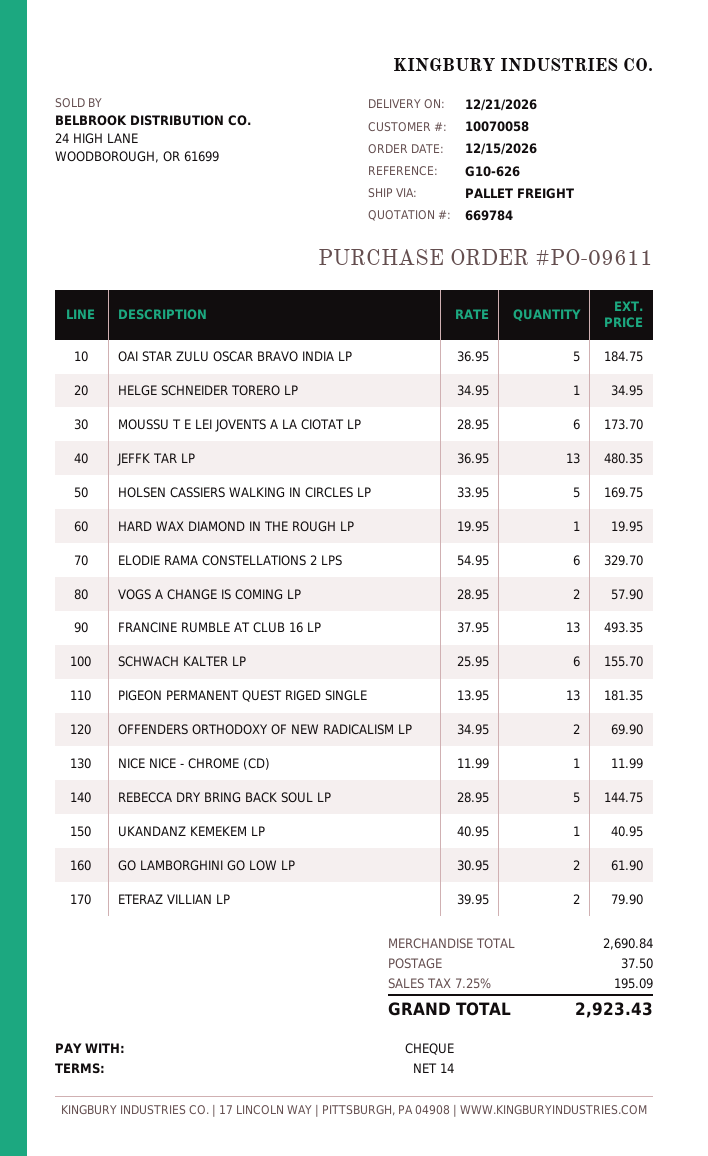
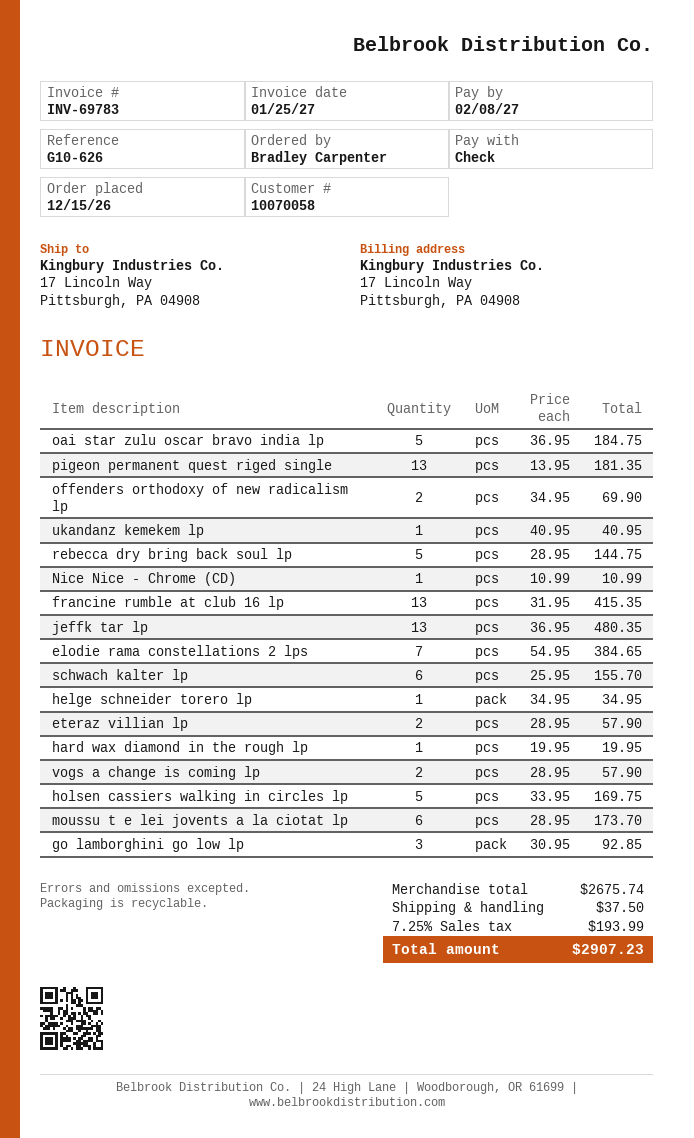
ELODIE RAMA CONSTELLATIONS 2 LPS: 6 x 54.95 = 329.70 -> 7 x 54.95 = 384.65
FRANCINE RUMBLE AT CLUB 16 LP: 13 x 37.95 = 493.35 -> 13 x 31.95 = 415.35
NICE NICE - CHROME (CD): 1 x 11.99 = 11.99 -> 1 x 10.99 = 10.99
GO LAMBORGHINI GO LOW LP: 2 x 30.95 = 61.90 -> 3 x 30.95 = 92.85
ETERAZ VILLIAN LP: 2 x 39.95 = 79.90 -> 2 x 28.95 = 57.90
subtotal: 2690.84 -> 2675.74
tax: 7.25% = 195.09 -> 7.25% = 193.99
total: 2923.43 -> 2907.23

